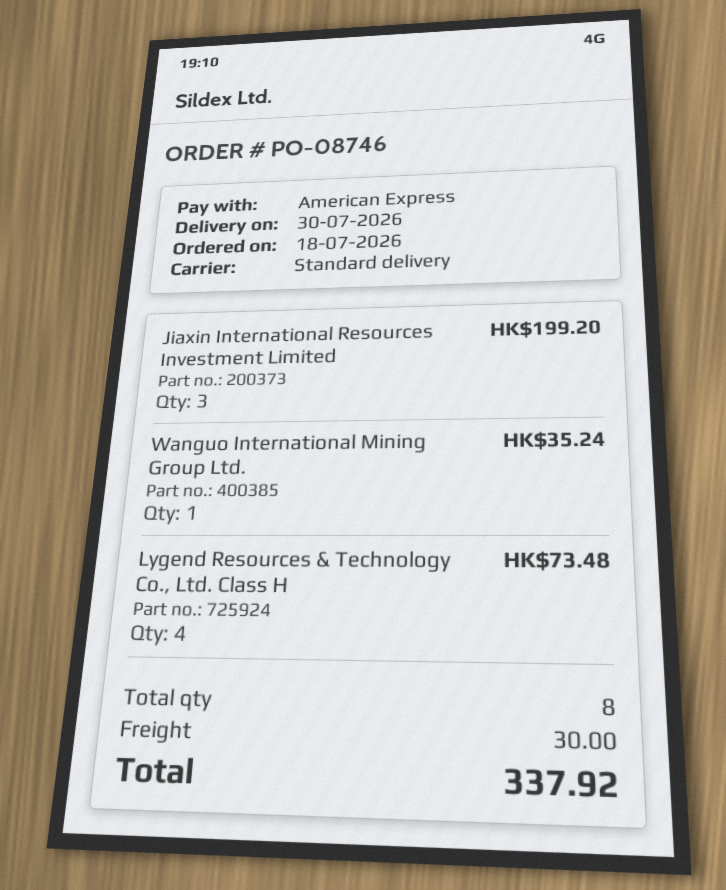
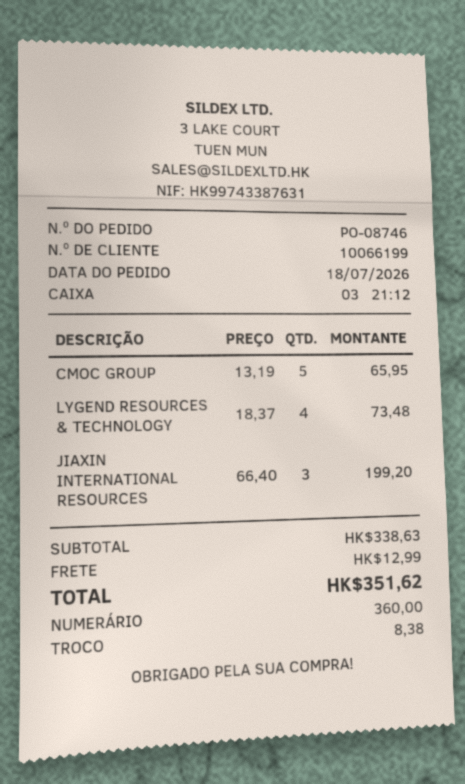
payment method: American Express -> cash
Wanguo International Mining Group Ltd.: 1 for 35.24 -> none
CMOC GROUP: none -> 5 for 65.95
shipping: 30.00 -> 12.99
total: 337.92 -> 351.62

